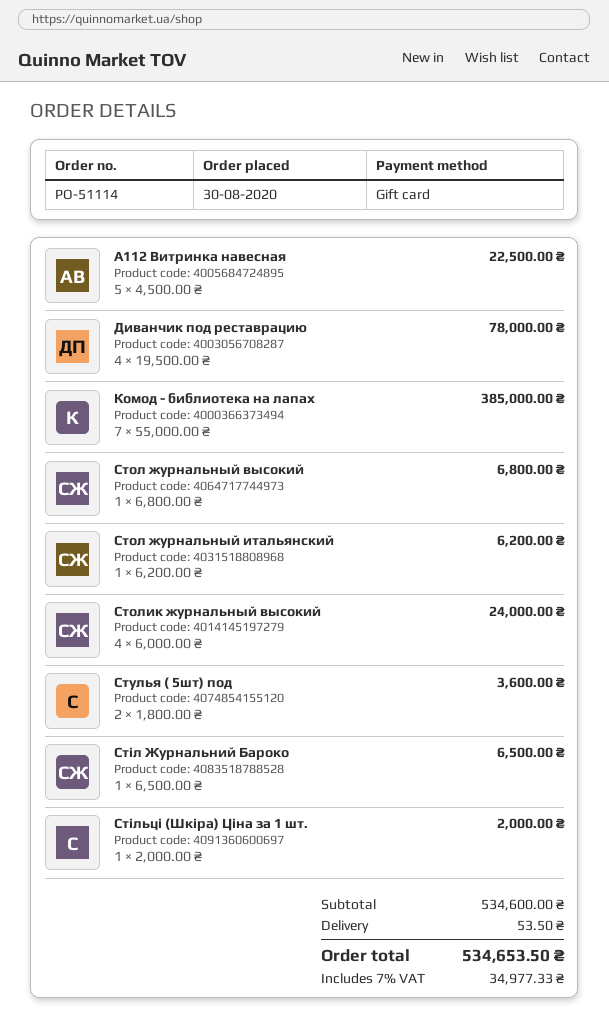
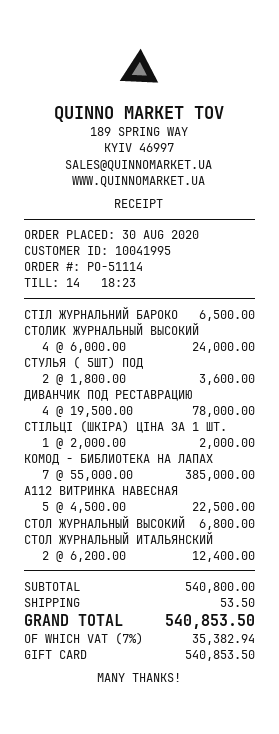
Стол журнальный итальянский: 1 x 6200.00 = 6200.00 -> 2 x 6200.00 = 12400.00
subtotal: 534600.00 -> 540800.00
tax: 7% = 34977.33 -> 7% = 35382.94
total: 534653.50 -> 540853.50

